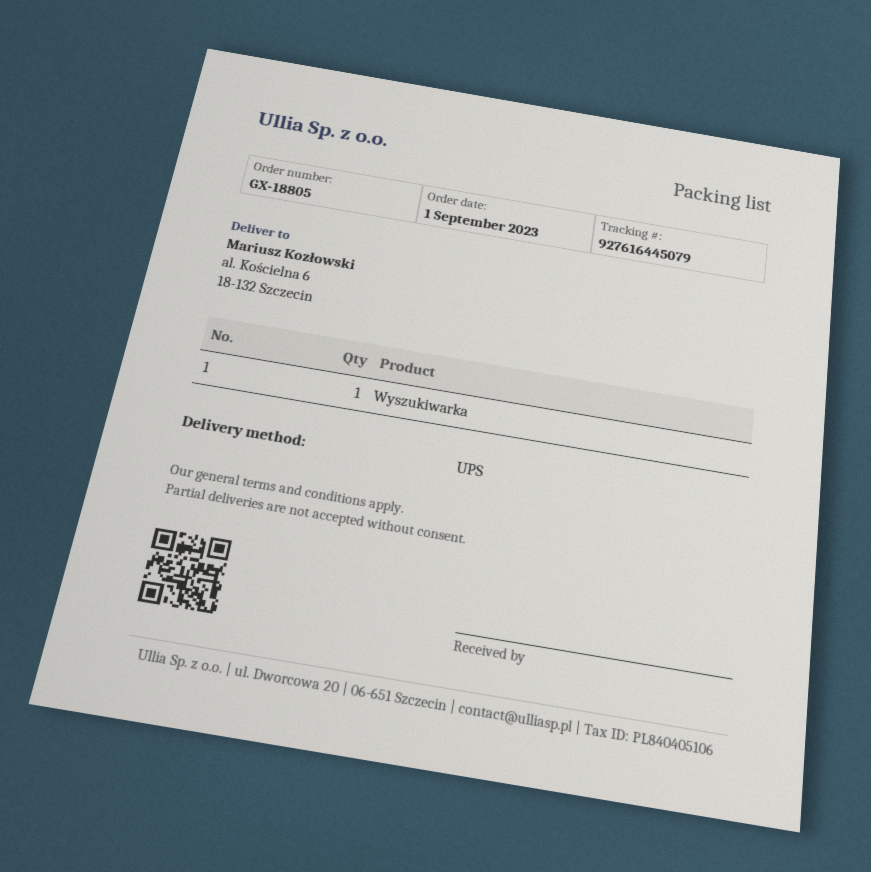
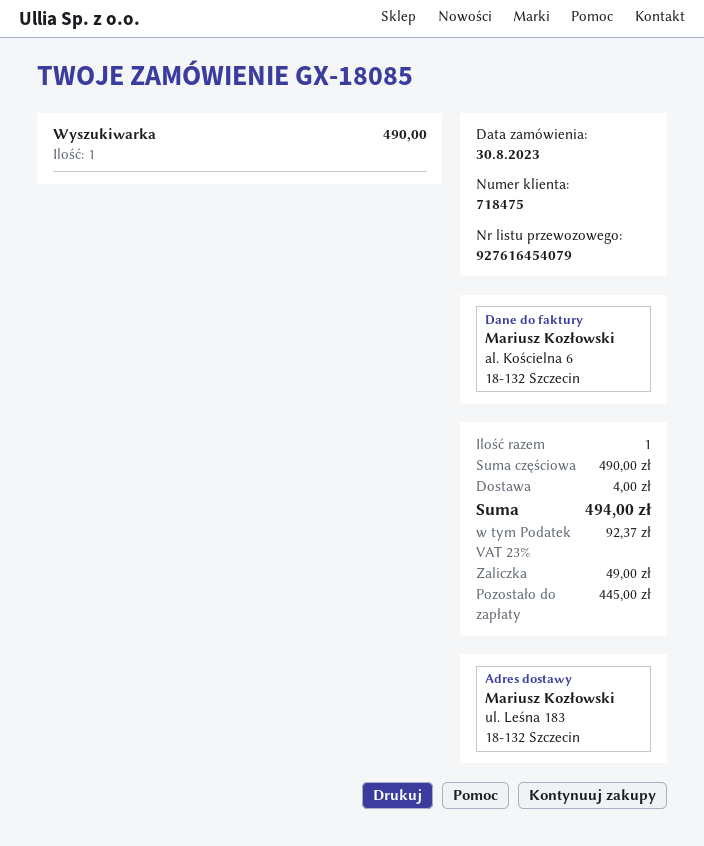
order number: GX-18805 -> GX-18085
order date: 2023-09-01 -> 2023-08-30
tracking number: 927616445079 -> 927616454079
ship to: al. Kościelna 6, 18-132 Szczecin -> ul. Leśna 183, 18-132 Szczecin

